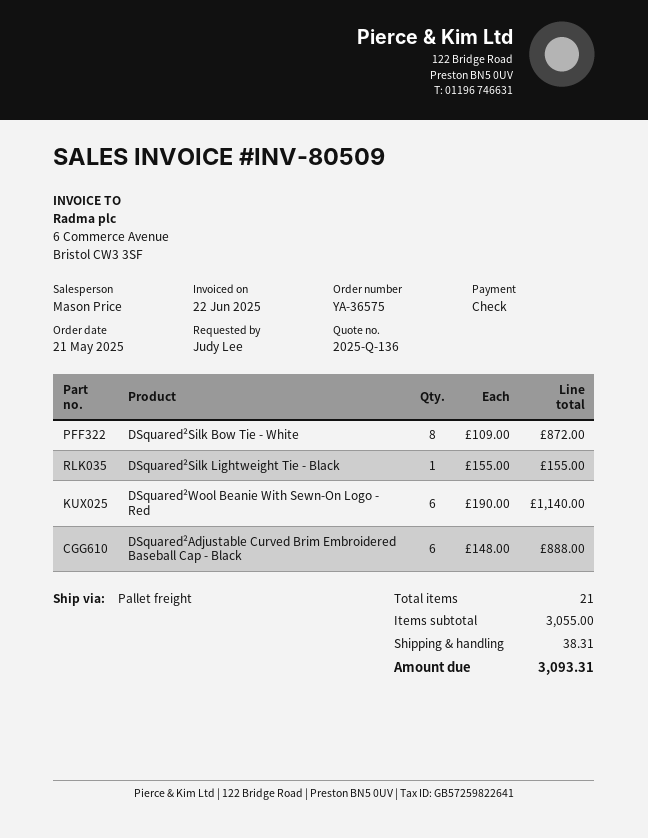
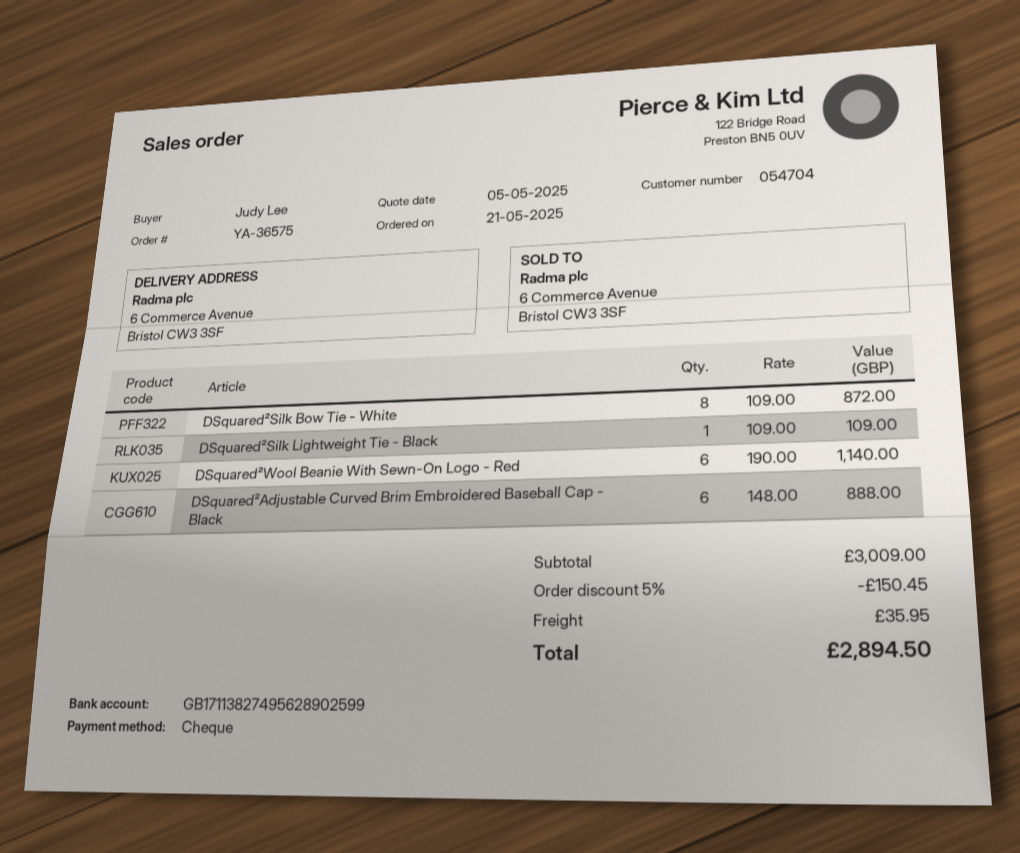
DSquared²Silk Lightweight Tie - Black: 1 x 155.00 = 155.00 -> 1 x 109.00 = 109.00
subtotal: 3055.00 -> 3009.00
discount: none -> 5% = 150.45
shipping: 38.31 -> 35.95
total: 3093.31 -> 2894.50

